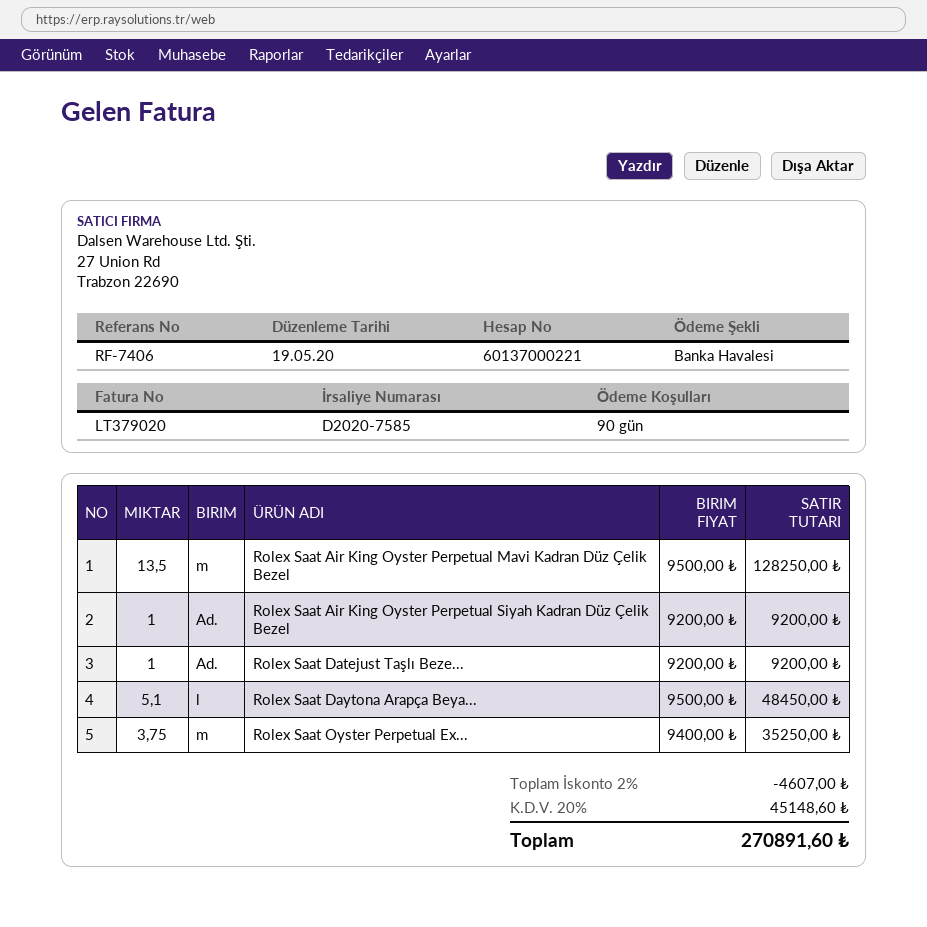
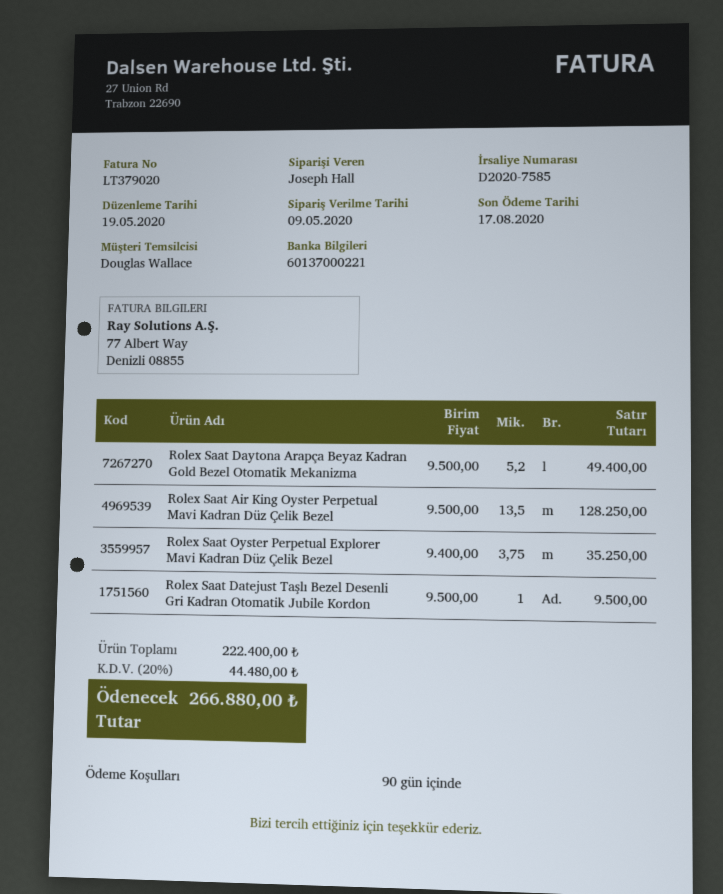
Rolex Saat Air King Oyster Perpetual Siyah Kadran Düz Çelik Bezel: 1 x 9200.00 = 9200.00 -> none
Rolex Saat Datejust Taşlı Beze...: 1 x 9200.00 = 9200.00 -> 1 x 9500.00 = 9500.00
Rolex Saat Daytona Arapça Beya...: 5.1 x 9500.00 = 48450.00 -> 5.2 x 9500.00 = 49400.00
discount: 2% = 4607.00 -> none
tax: 20% = 45148.60 -> 20% = 44480.00
total: 270891.60 -> 266880.00

